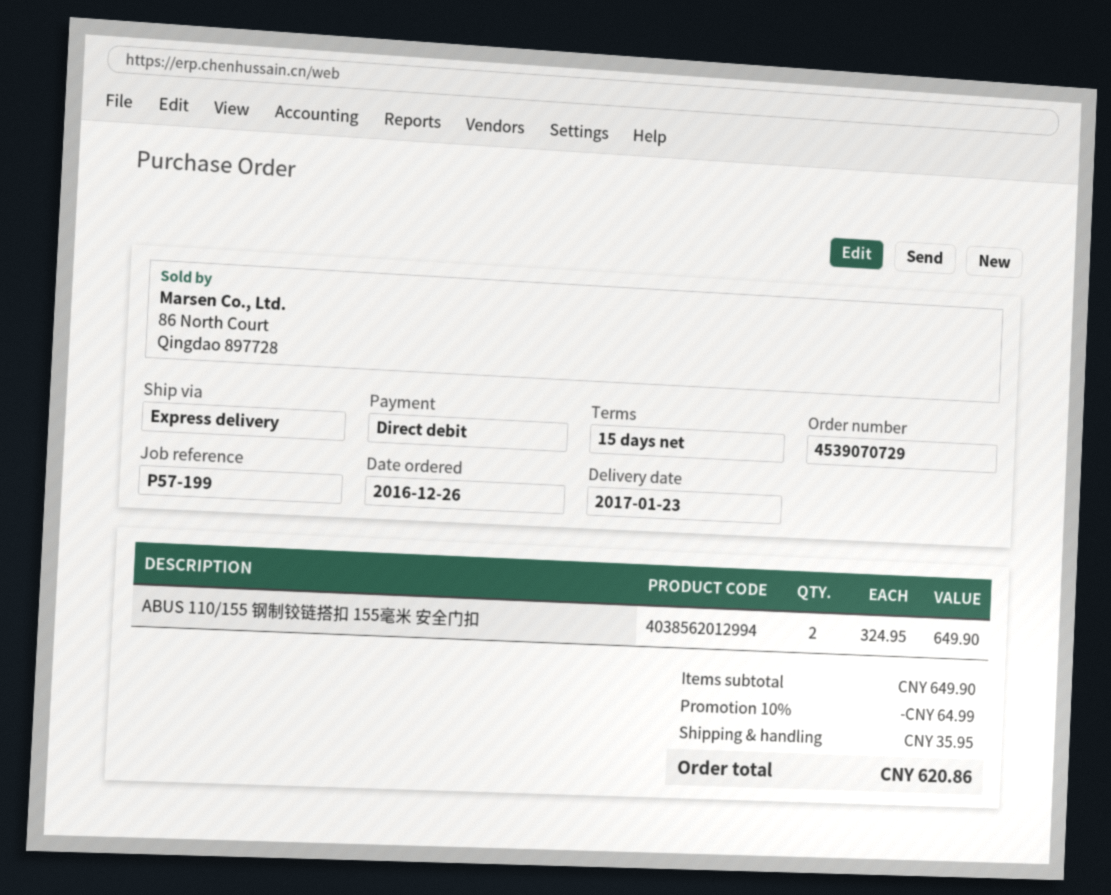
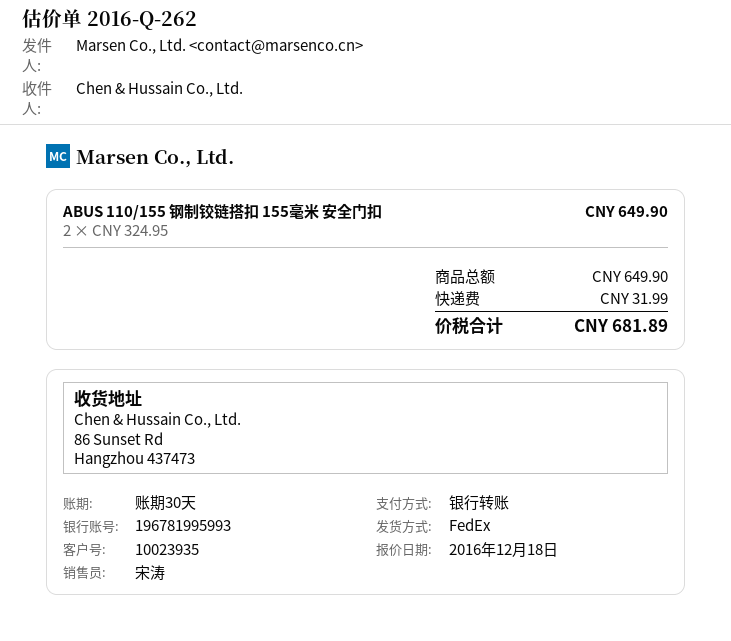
payment terms: 15 days -> 30 days
payment method: direct debit -> bank transfer
shipping method: express -> FedEx
discount: 10% = 64.99 -> none
shipping: 35.95 -> 31.99
total: 620.86 -> 681.89

